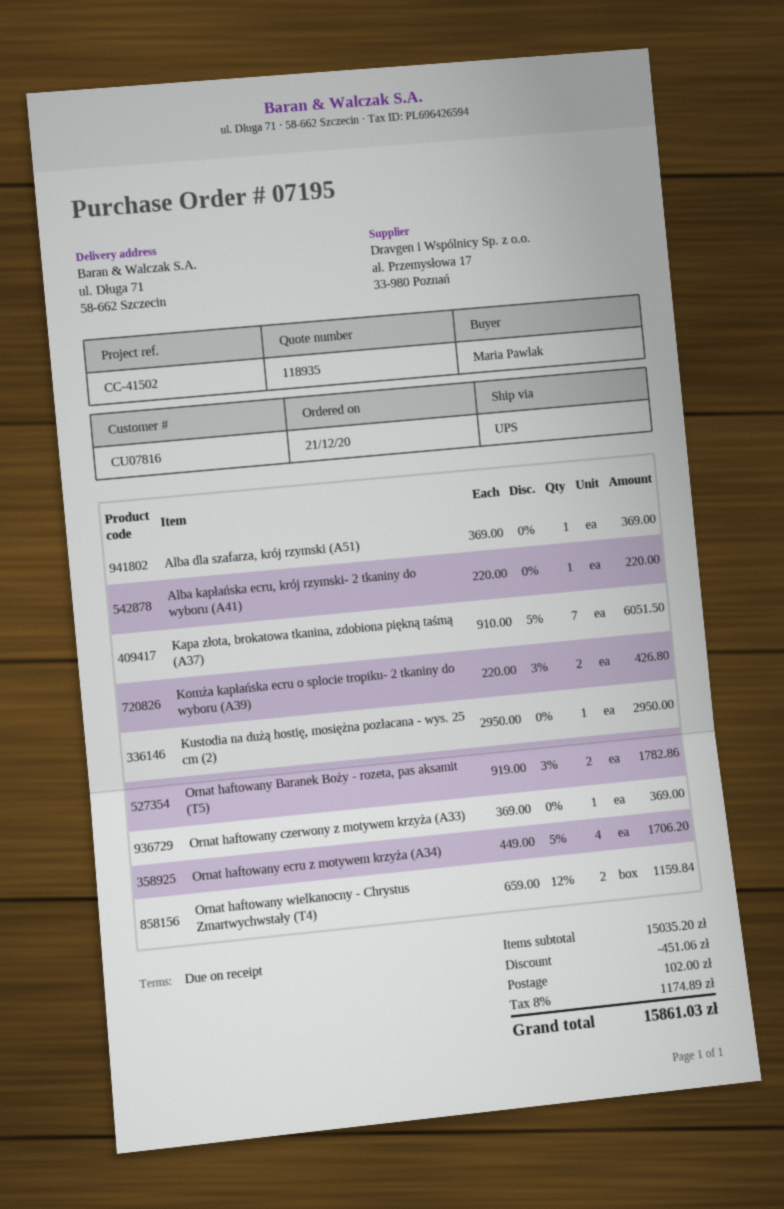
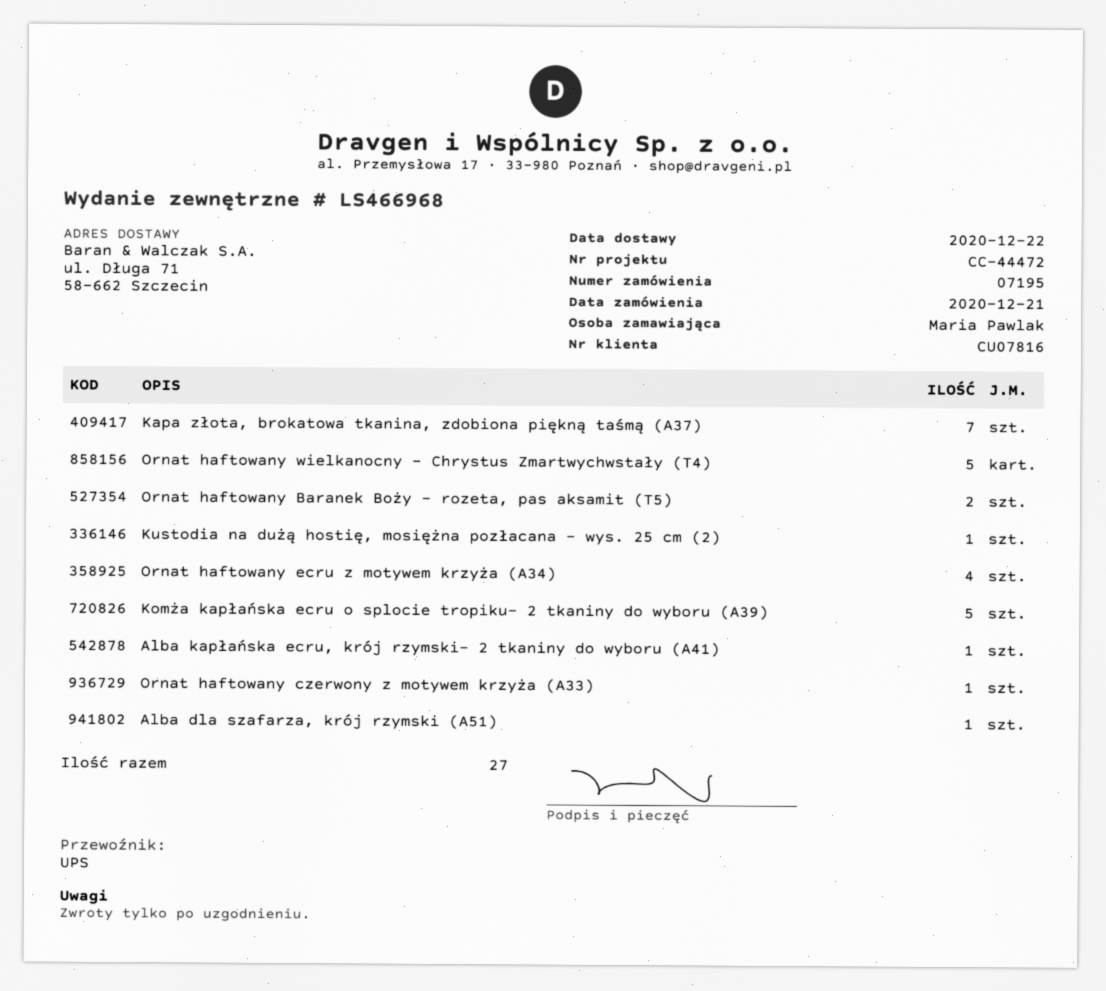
reference: CC-41502 -> CC-44472
Komża kapłańska ecru o splocie tropiku- 2 tkaniny do wyboru (A39): 2 -> 5
Ornat haftowany wielkanocny - Chrystus Zmartwychwstały (T4): 2 -> 5

